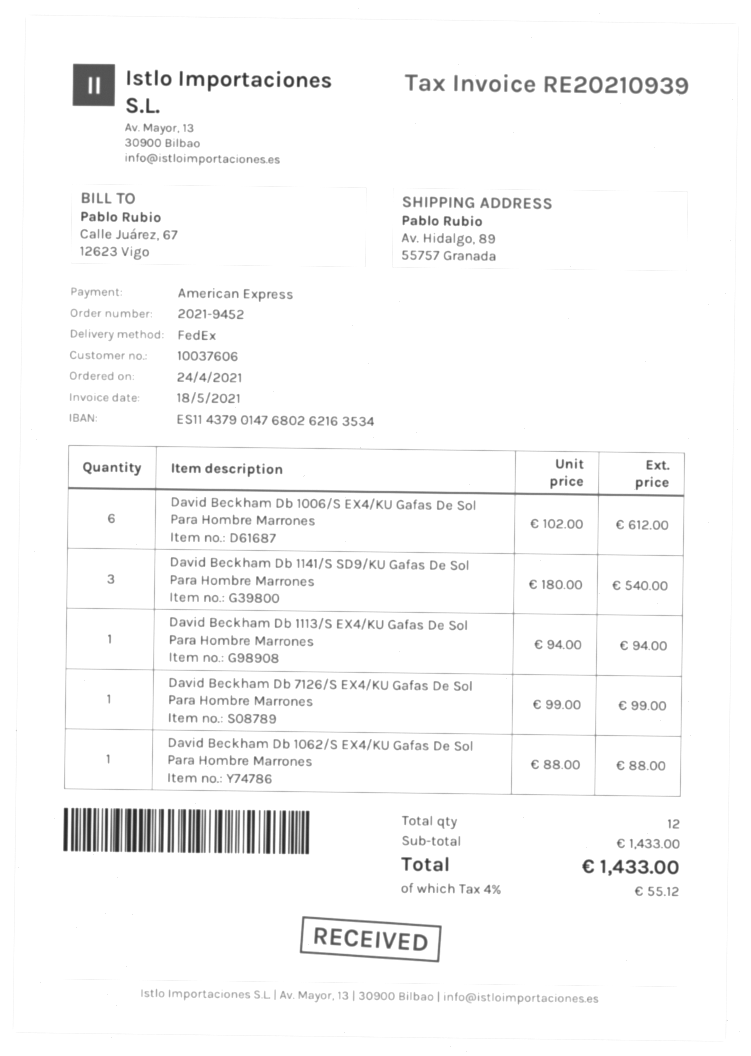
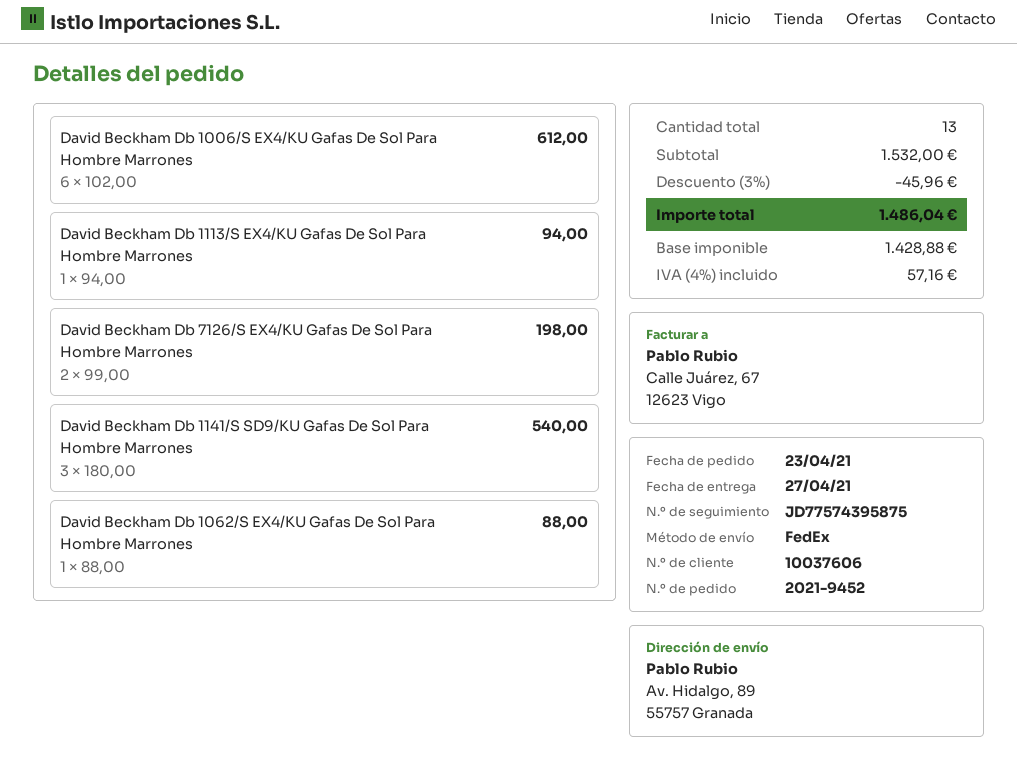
order date: 2021-04-24 -> 2021-04-23
David Beckham Db 7126/S EX4/KU Gafas De Sol Para Hombre Marrones: 1 x 99.00 = 99.00 -> 2 x 99.00 = 198.00
total quantity: 12 -> 13
subtotal: 1433.00 -> 1532.00
discount: none -> 3% = 45.96
tax: 4% = 55.12 -> 4% = 57.16
total: 1433.00 -> 1486.04

